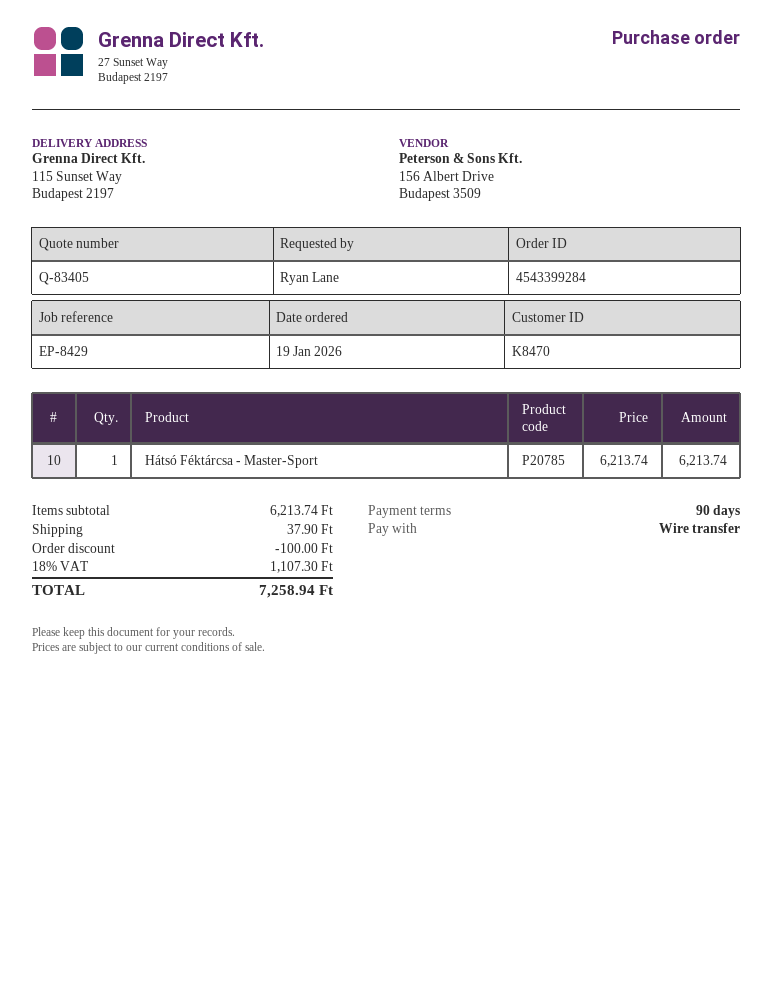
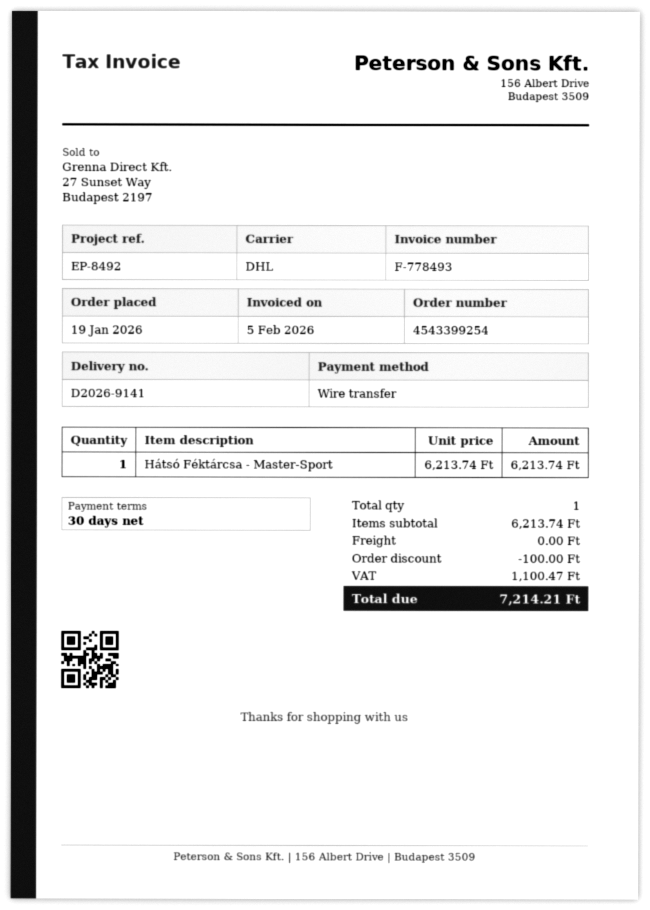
order number: 4543399284 -> 4543399254
payment terms: 90 days -> 30 days
reference: EP-8429 -> EP-8492
shipping: 37.90 -> 0.00
tax: 1107.30 -> 1100.47
total: 7258.94 -> 7214.21

